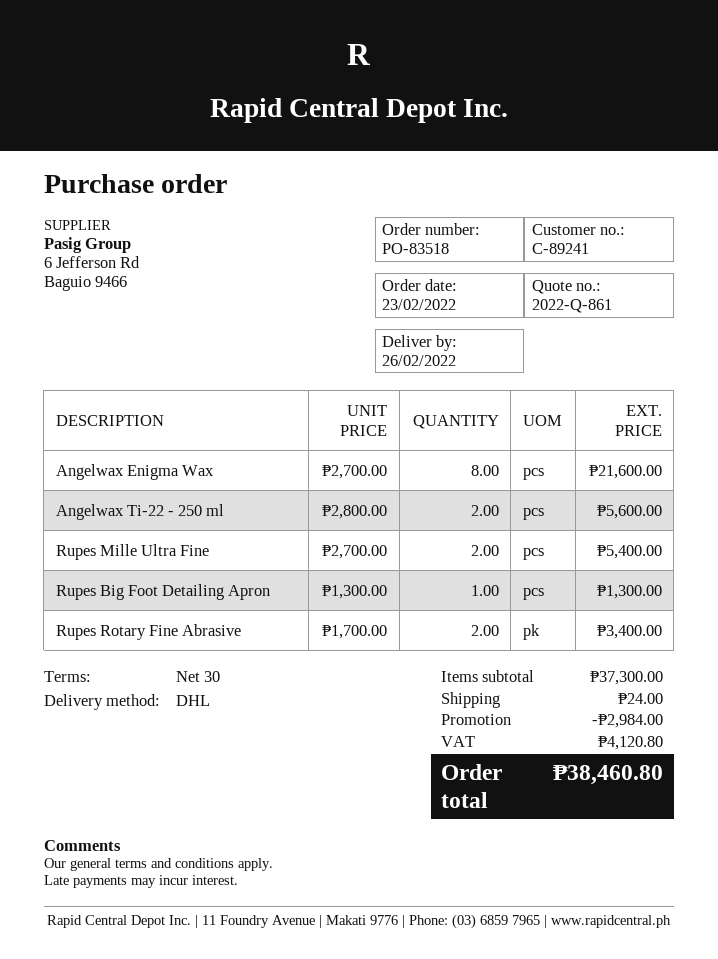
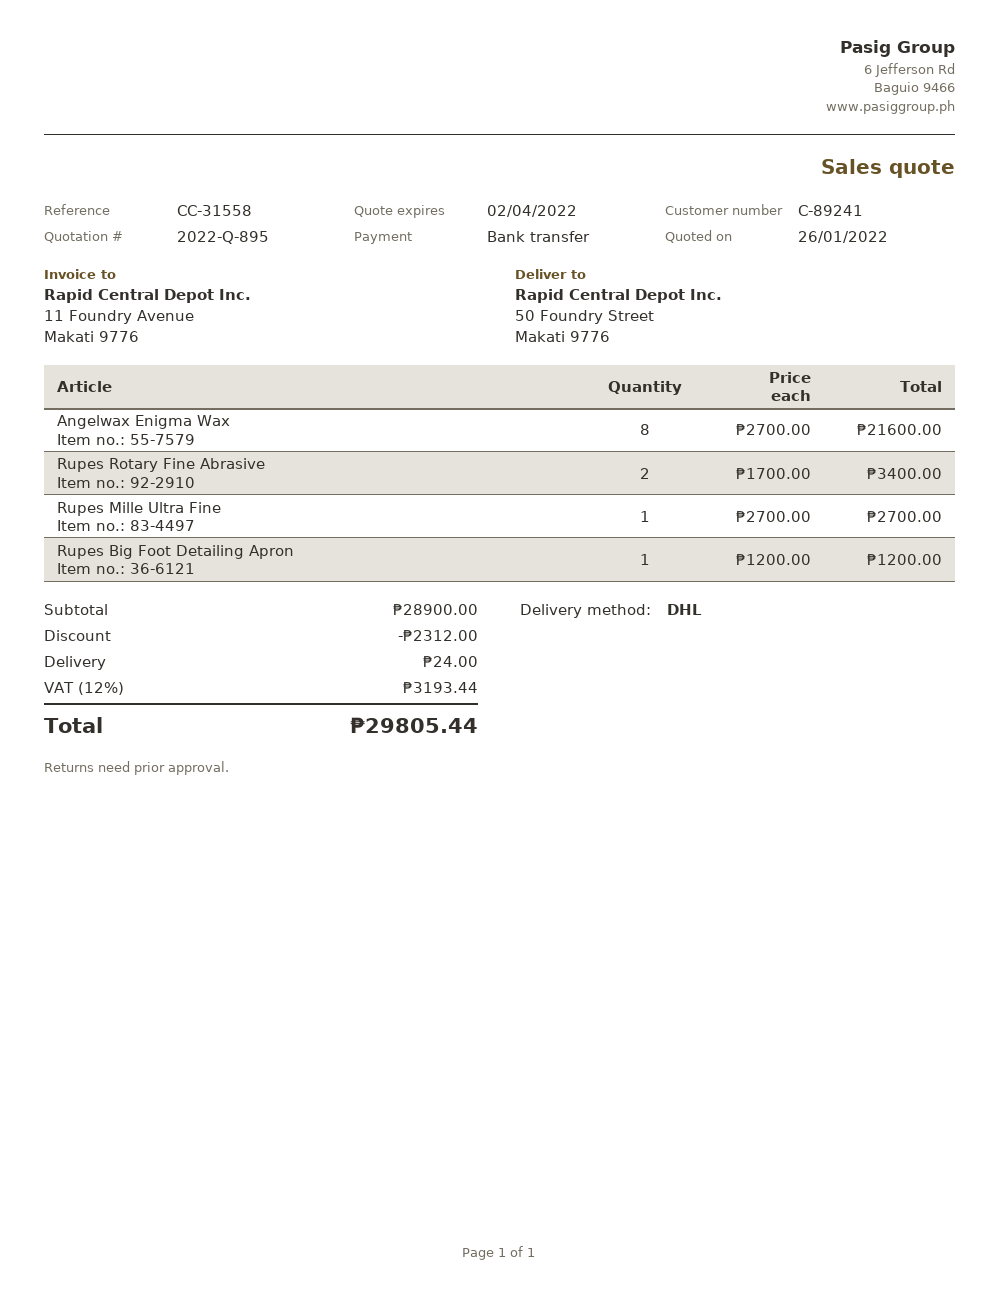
quote number: 2022-Q-861 -> 2022-Q-895
Angelwax Ti-22 - 250 ml: 2 x 2800.00 = 5600.00 -> none
Rupes Mille Ultra Fine: 2 x 2700.00 = 5400.00 -> 1 x 2700.00 = 2700.00
Rupes Big Foot Detailing Apron: 1 x 1300.00 = 1300.00 -> 1 x 1200.00 = 1200.00
subtotal: 37300.00 -> 28900.00
discount: 2984.00 -> 2312.00
tax: 4120.80 -> 3193.44
total: 38460.80 -> 29805.44

